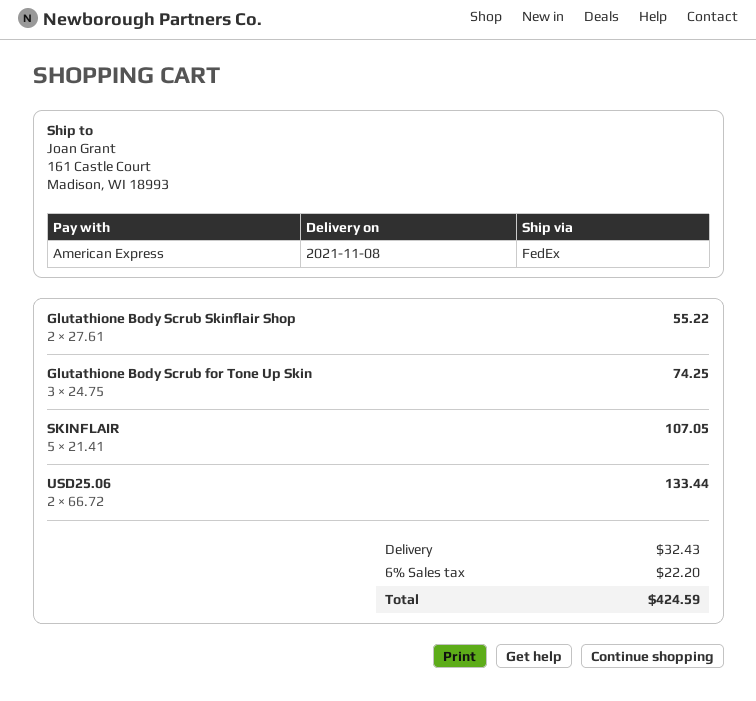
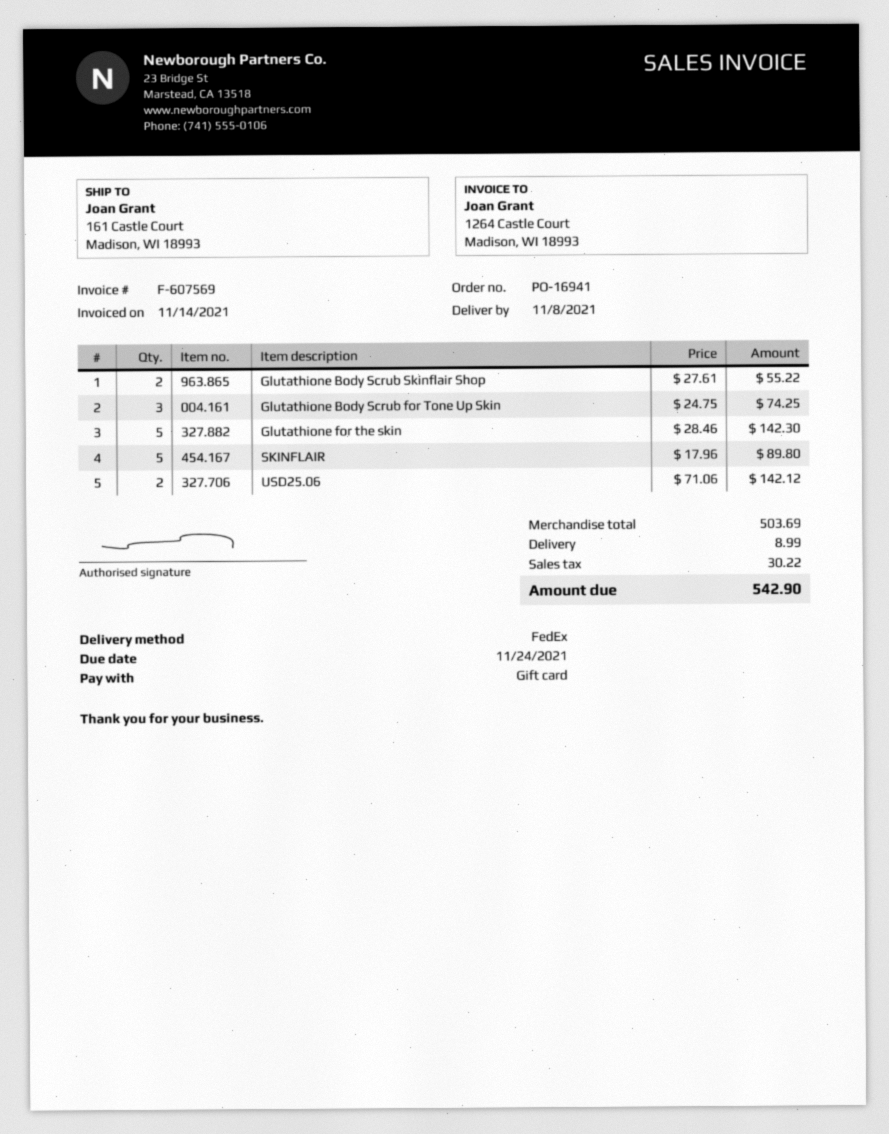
payment method: American Express -> gift card
SKINFLAIR: 5 x 21.41 = 107.05 -> 5 x 17.96 = 89.80
USD25.06: 2 x 66.72 = 133.44 -> 2 x 71.06 = 142.12
Glutathione for the skin: none -> 5 x 28.46 = 142.30
shipping: 32.43 -> 8.99
tax: 22.20 -> 30.22
total: 424.59 -> 542.90

